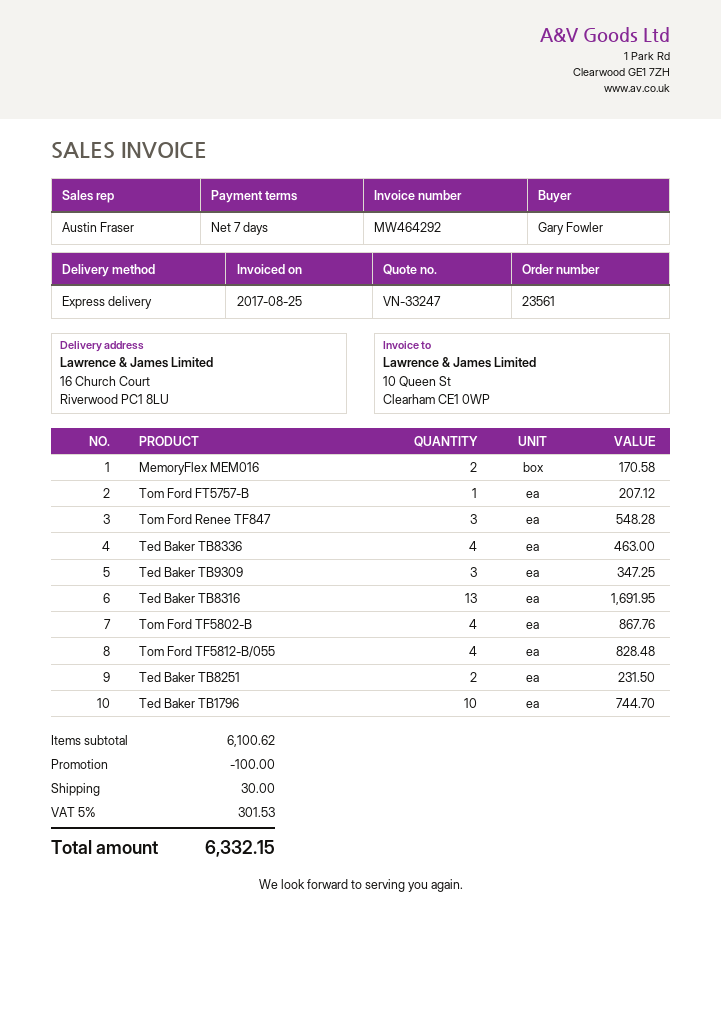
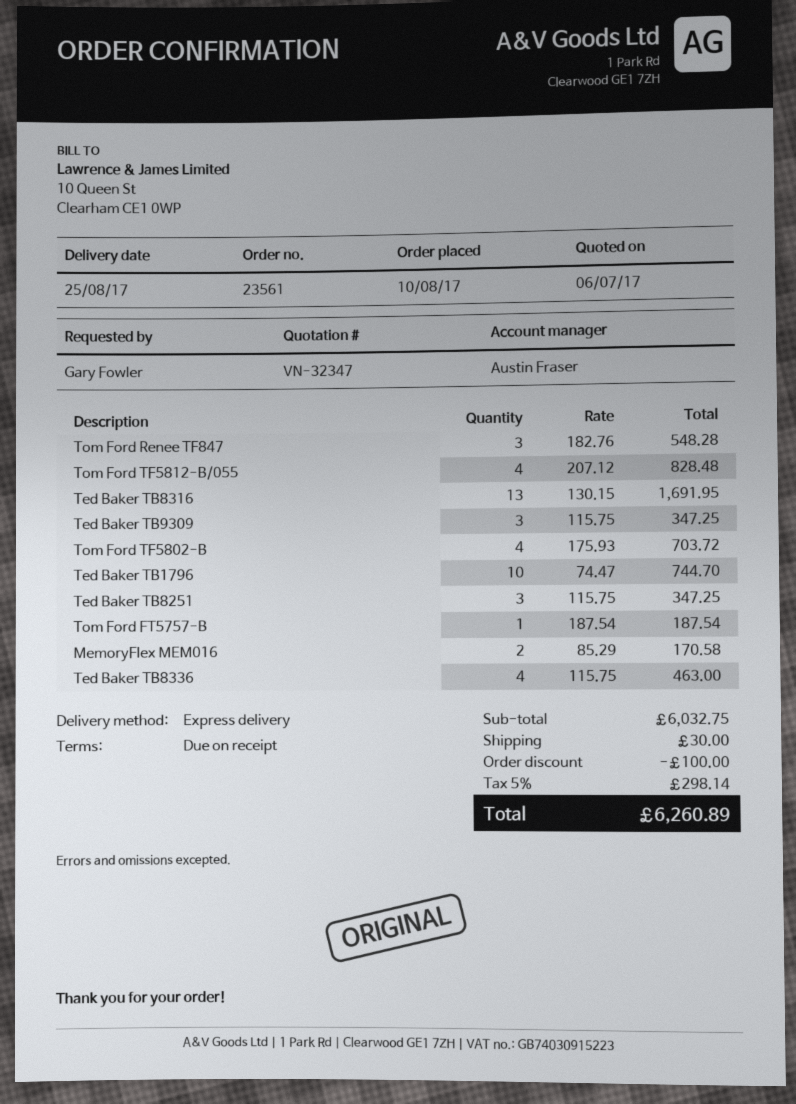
quote number: VN-33247 -> VN-32347
payment terms: 7 days -> on receipt
Tom Ford FT5757-B: 1 for 207.12 -> 1 for 187.54
Tom Ford TF5802-B: 4 for 867.76 -> 4 for 703.72
Ted Baker TB8251: 2 for 231.50 -> 3 for 347.25
subtotal: 6100.62 -> 6032.75
tax: 5% = 301.53 -> 5% = 298.14
total: 6332.15 -> 6260.89

